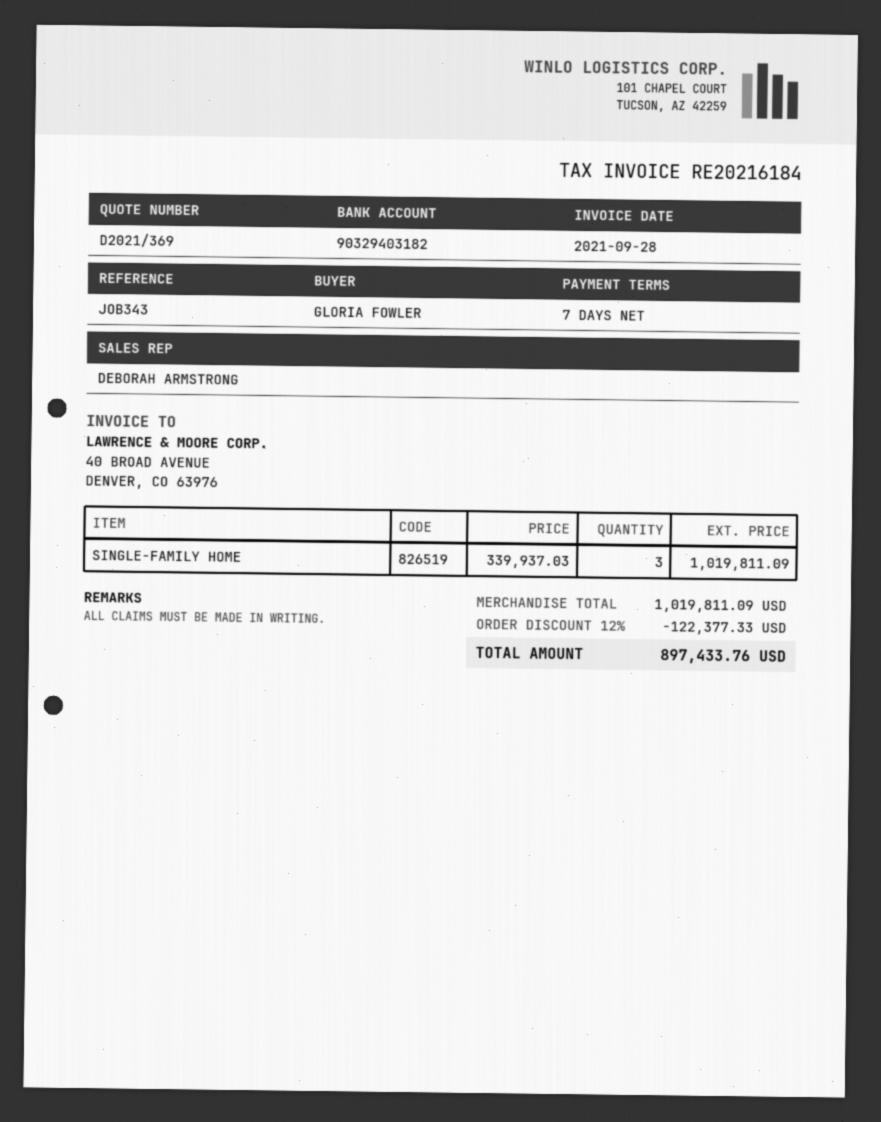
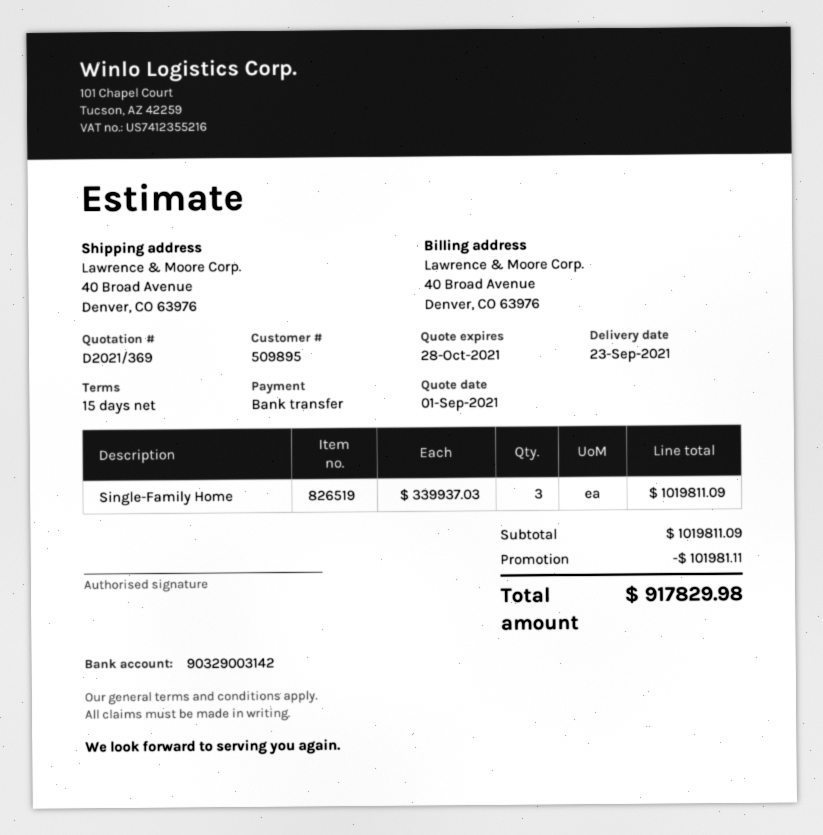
payment terms: 7 days -> 15 days
bank account: 90329403182 -> 90329003142
discount: 122377.33 -> 101981.11
total: 897433.76 -> 917829.98

